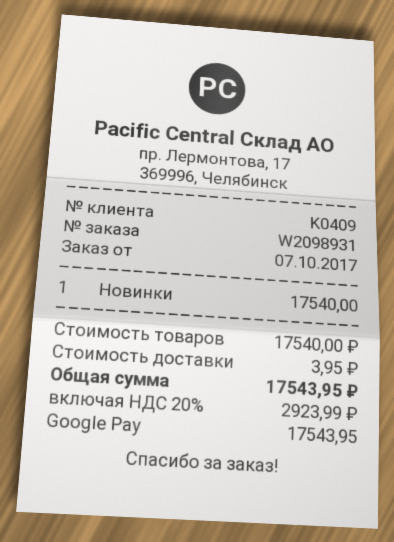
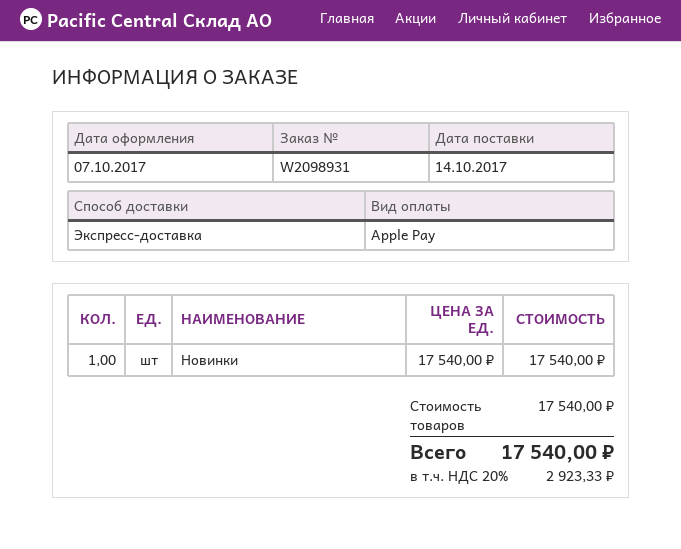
payment method: Google Pay -> Apple Pay
shipping: 3.95 -> none
tax: 20% = 2923.99 -> 20% = 2923.33
total: 17543.95 -> 17540.00

